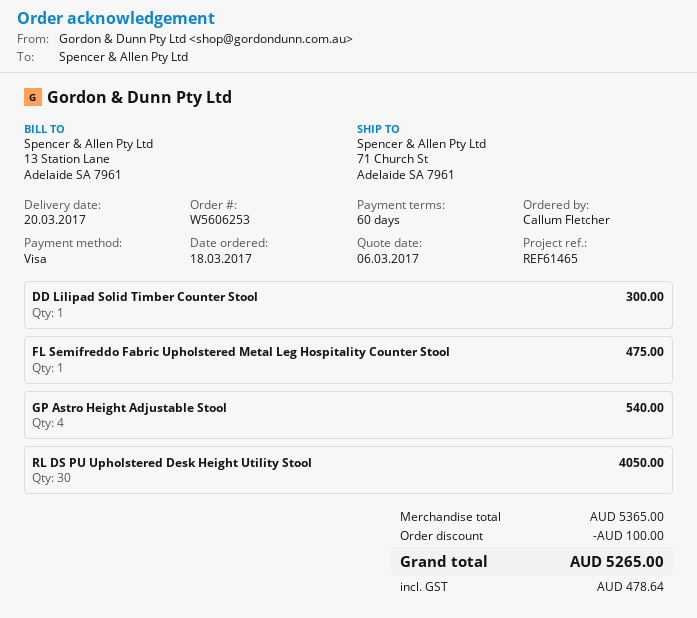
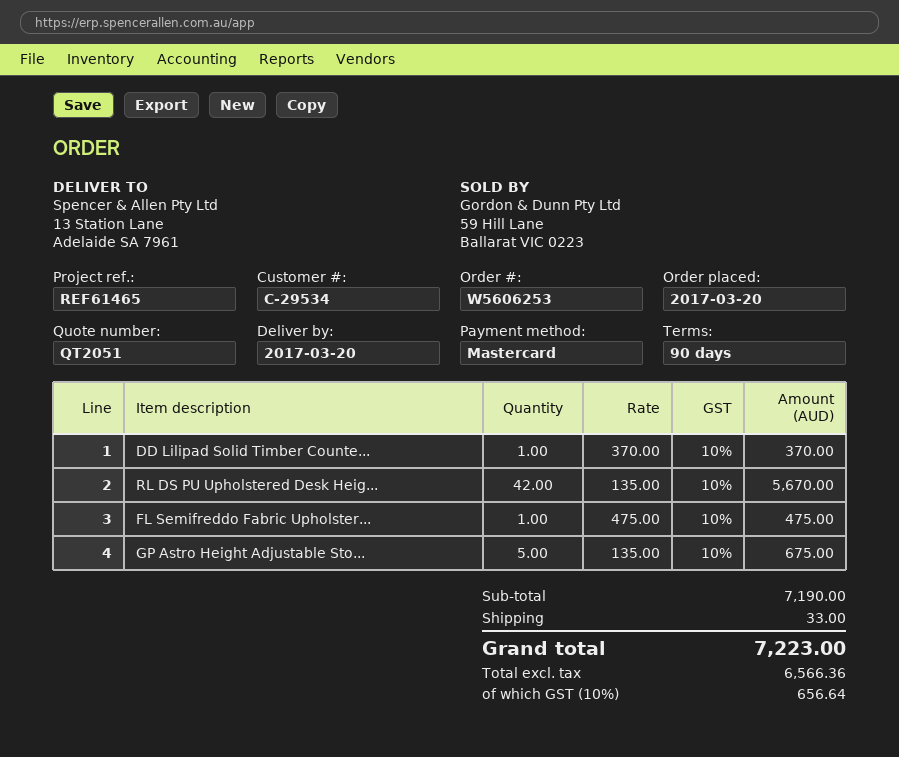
order date: 2017-03-18 -> 2017-03-20
payment terms: 60 days -> 90 days
payment method: Visa -> Mastercard
ship to: 71 Church St, Adelaide SA 7961 -> 13 Station Lane, Adelaide SA 7961
DD Lilipad Solid Timber Counter Stool: 1 for 300.00 -> 1 for 370.00
GP Astro Height Adjustable Stool: 4 for 540.00 -> 5 for 675.00
RL DS PU Upholstered Desk Height Utility Stool: 30 for 4050.00 -> 42 for 5670.00
subtotal: 5365.00 -> 7190.00
discount: 100.00 -> none
shipping: none -> 33.00
tax: 478.64 -> 656.64
total: 5265.00 -> 7223.00

